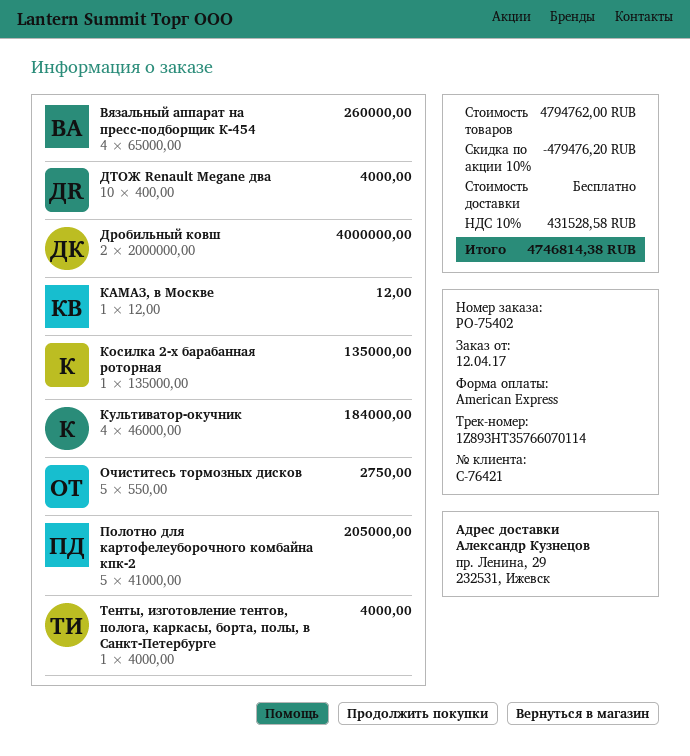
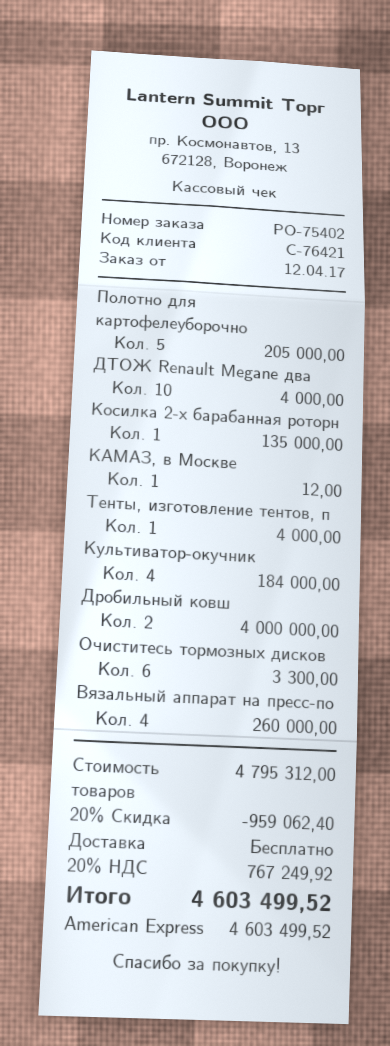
Очиститесь тормозных дисков: 5 for 2750.00 -> 6 for 3300.00
subtotal: 4794762.00 -> 4795312.00
discount: 10% = 479476.20 -> 20% = 959062.40
tax: 10% = 431528.58 -> 20% = 767249.92
total: 4746814.38 -> 4603499.52

